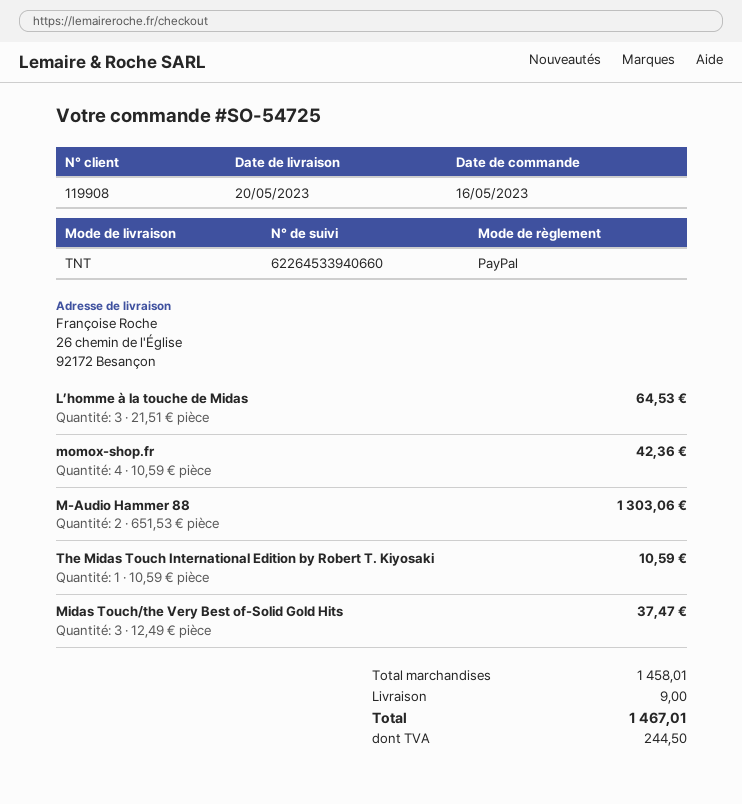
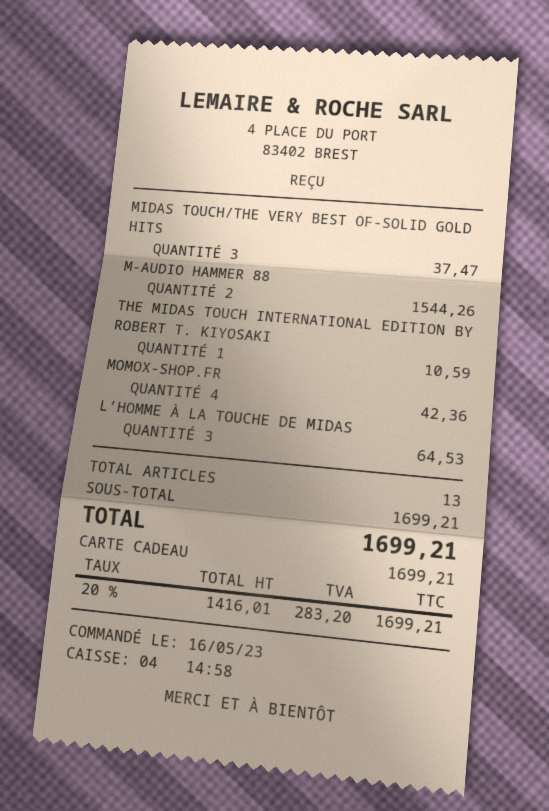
payment method: PayPal -> gift card
M-Audio Hammer 88: 2 for 1303.06 -> 2 for 1544.26
subtotal: 1458.01 -> 1699.21
shipping: 9.00 -> none
tax: 244.50 -> 283.20
total: 1467.01 -> 1699.21

